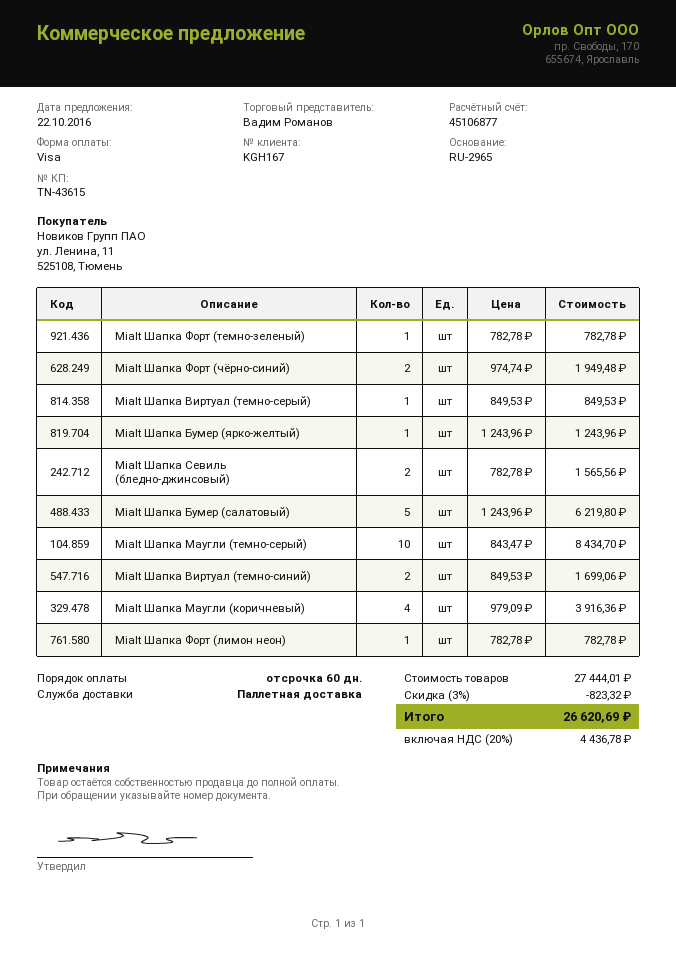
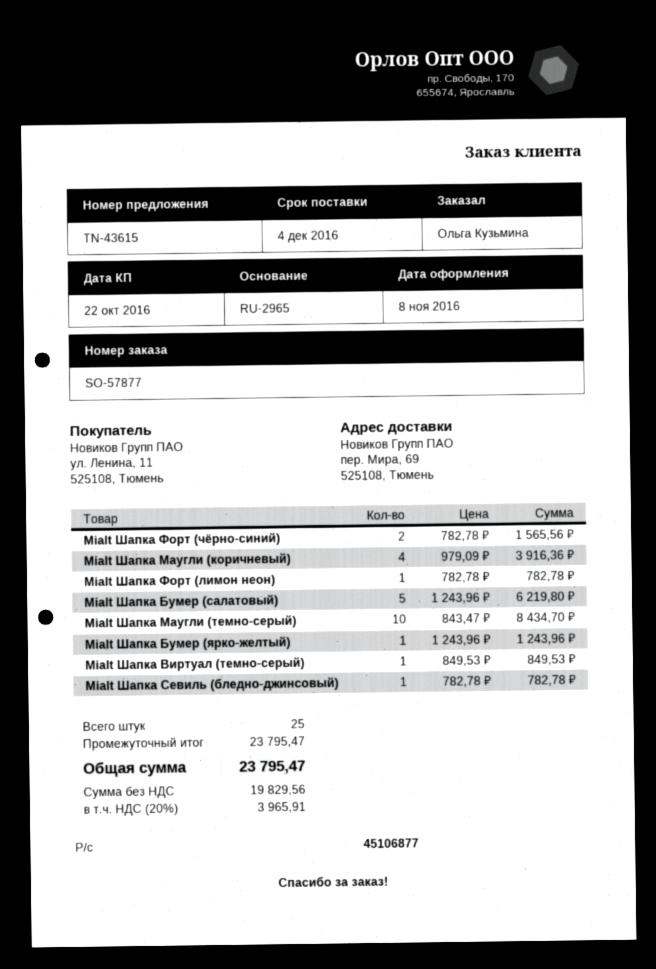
Mialt Шапка Форт (темно-зеленый): 1 x 782.78 = 782.78 -> none
Mialt Шапка Форт (чёрно-синий): 2 x 974.74 = 1949.48 -> 2 x 782.78 = 1565.56
Mialt Шапка Севиль (бледно-джинсовый): 2 x 782.78 = 1565.56 -> 1 x 782.78 = 782.78
Mialt Шапка Виртуал (темно-синий): 2 x 849.53 = 1699.06 -> none
subtotal: 27444.01 -> 23795.47
discount: 3% = 823.32 -> none
tax: 20% = 4436.78 -> 20% = 3965.91
total: 26620.69 -> 23795.47

